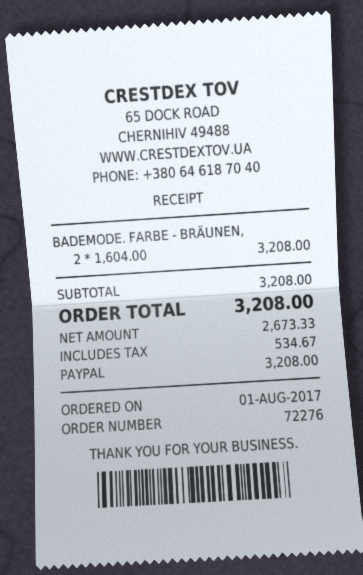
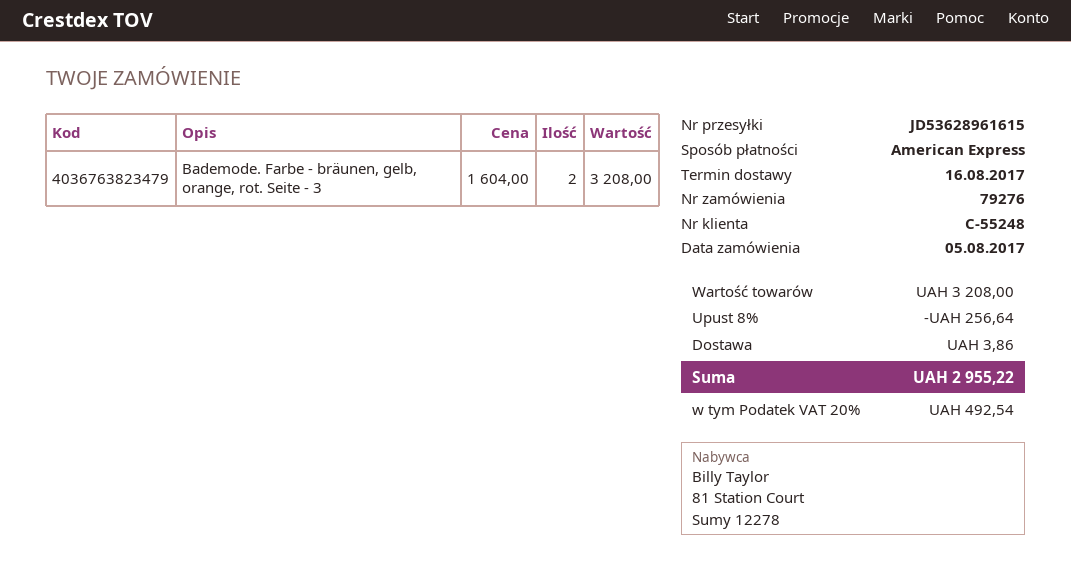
order number: 72276 -> 79276
order date: 2017-08-01 -> 2017-08-05
payment method: PayPal -> American Express
discount: none -> 8% = 256.64
shipping: none -> 3.86
tax: 534.67 -> 492.54
total: 3208.00 -> 2955.22

